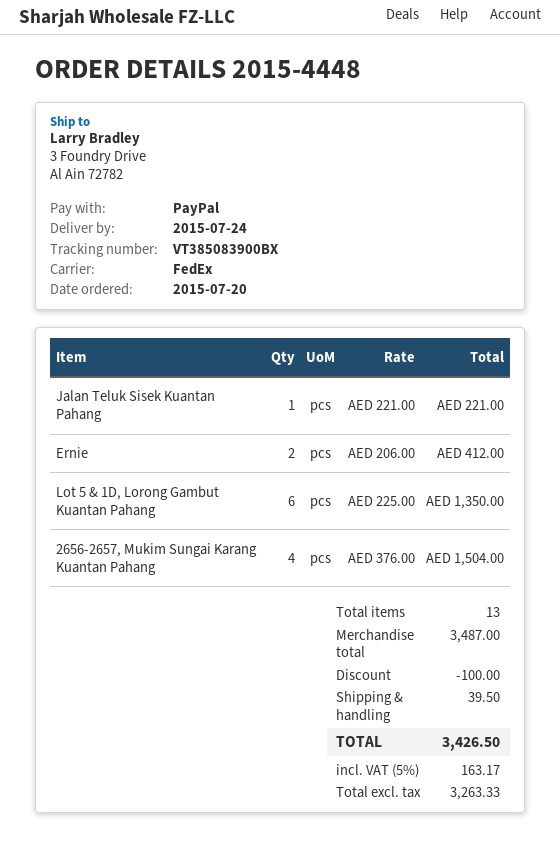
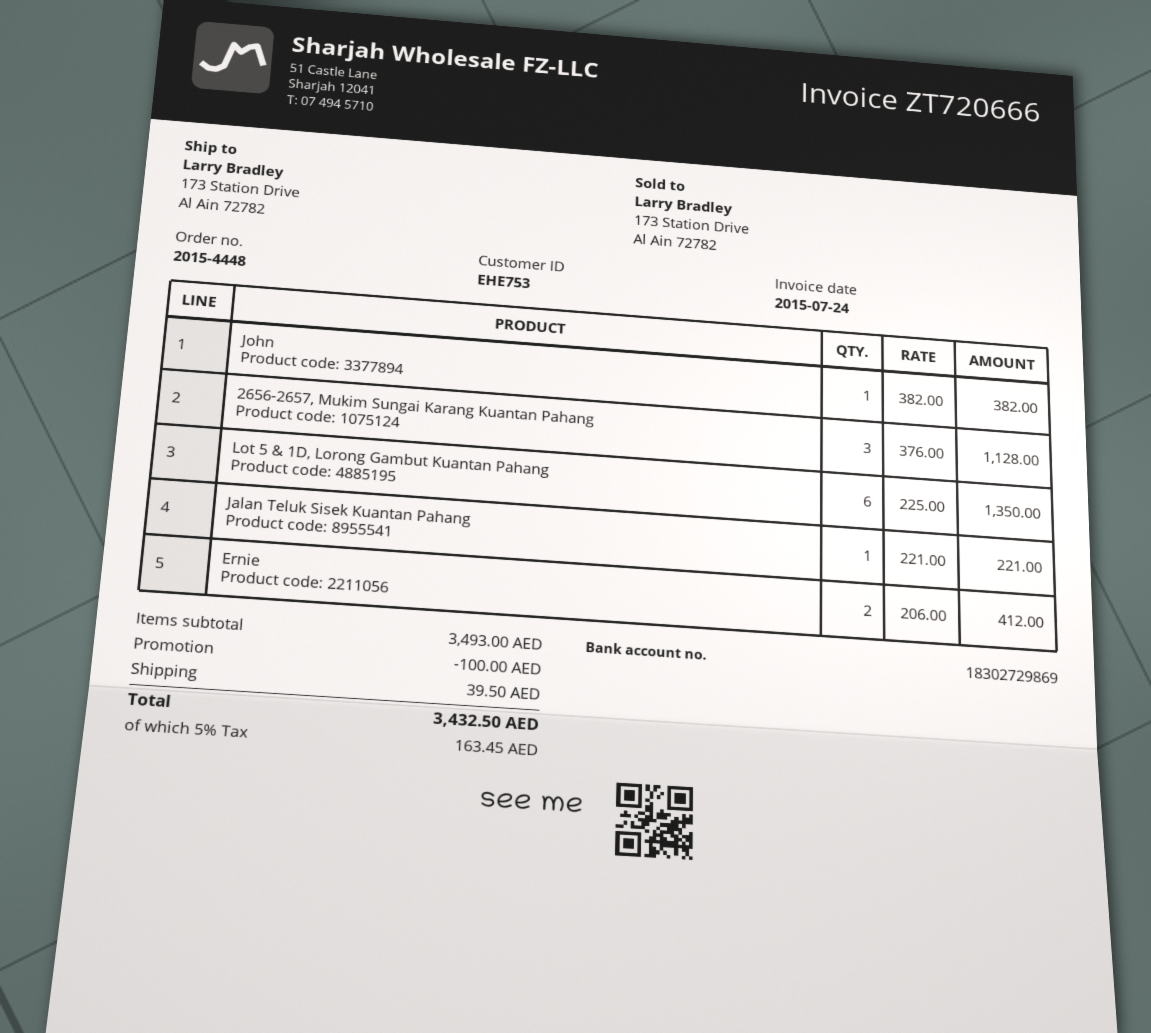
ship to: 3 Foundry Drive, Al Ain 72782 -> 173 Station Drive, Al Ain 72782
2656-2657, Mukim Sungai Karang Kuantan Pahang: 4 x 376.00 = 1504.00 -> 3 x 376.00 = 1128.00
John: none -> 1 x 382.00 = 382.00
subtotal: 3487.00 -> 3493.00
tax: 5% = 163.17 -> 5% = 163.45
total: 3426.50 -> 3432.50

